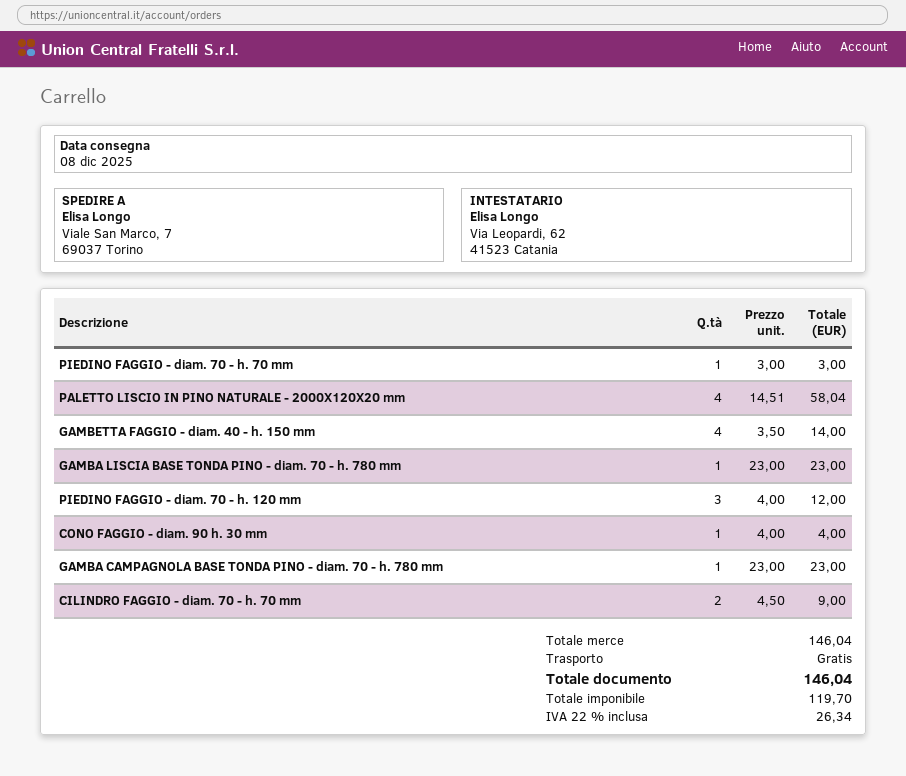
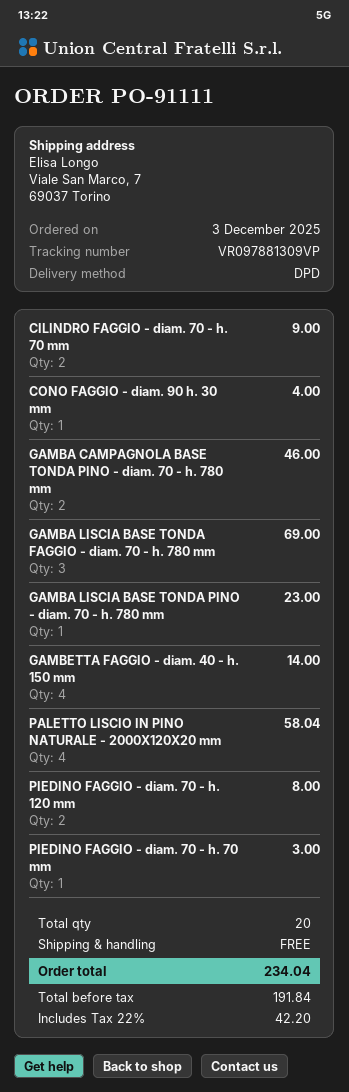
PIEDINO FAGGIO - diam. 70 - h. 120 mm: 3 for 12.00 -> 2 for 8.00
GAMBA CAMPAGNOLA BASE TONDA PINO - diam. 70 - h. 780 mm: 1 for 23.00 -> 2 for 46.00
GAMBA LISCIA BASE TONDA FAGGIO - diam. 70 - h. 780 mm: none -> 3 for 69.00
net: 119.70 -> 191.84
tax: 22% = 26.34 -> 22% = 42.20
total: 146.04 -> 234.04

